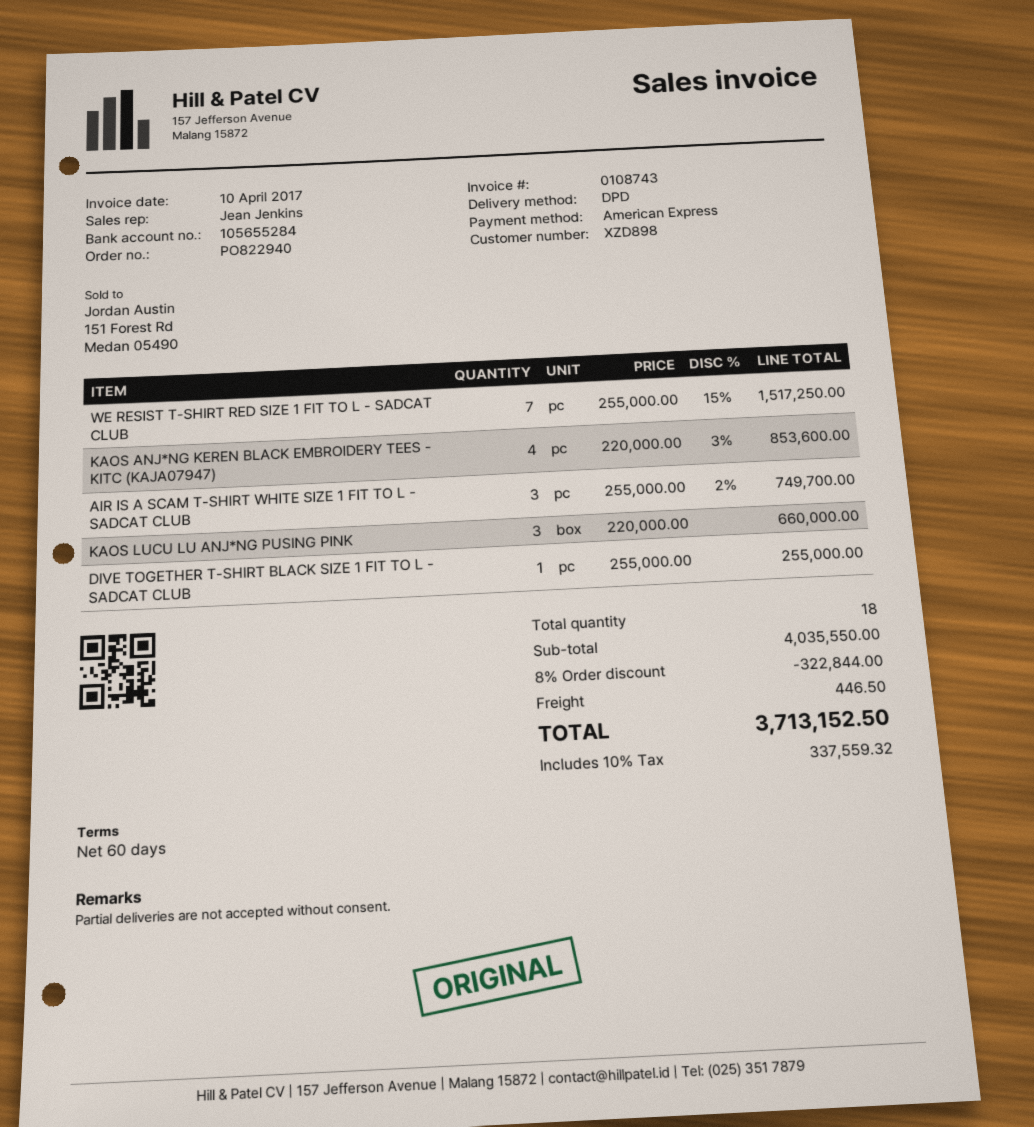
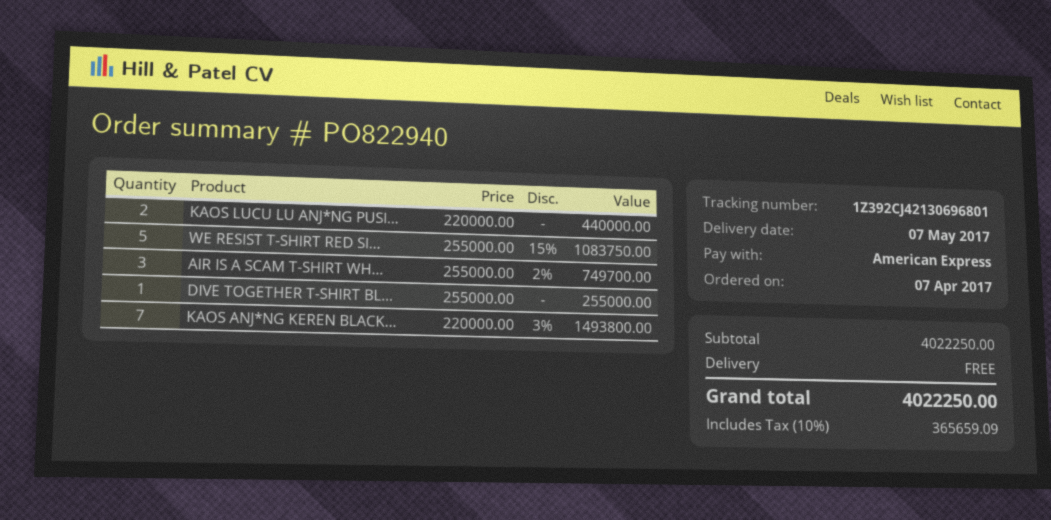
WE RESIST T-SHIRT RED SIZE 1 FIT TO L - SADCAT CLUB: 7 x 255000.00 - 15% = 1517250.00 -> 5 x 255000.00 - 15% = 1083750.00
KAOS ANJ*NG KEREN BLACK EMBROIDERY TEES - KITC (KAJA07947): 4 x 220000.00 - 3% = 853600.00 -> 7 x 220000.00 - 3% = 1493800.00
KAOS LUCU LU ANJ*NG PUSING PINK: 3 x 220000.00 = 660000.00 -> 2 x 220000.00 = 440000.00
subtotal: 4035550.00 -> 4022250.00
discount: 8% = 322844.00 -> none
shipping: 446.50 -> 0.00
tax: 10% = 337559.32 -> 10% = 365659.09
total: 3713152.50 -> 4022250.00

